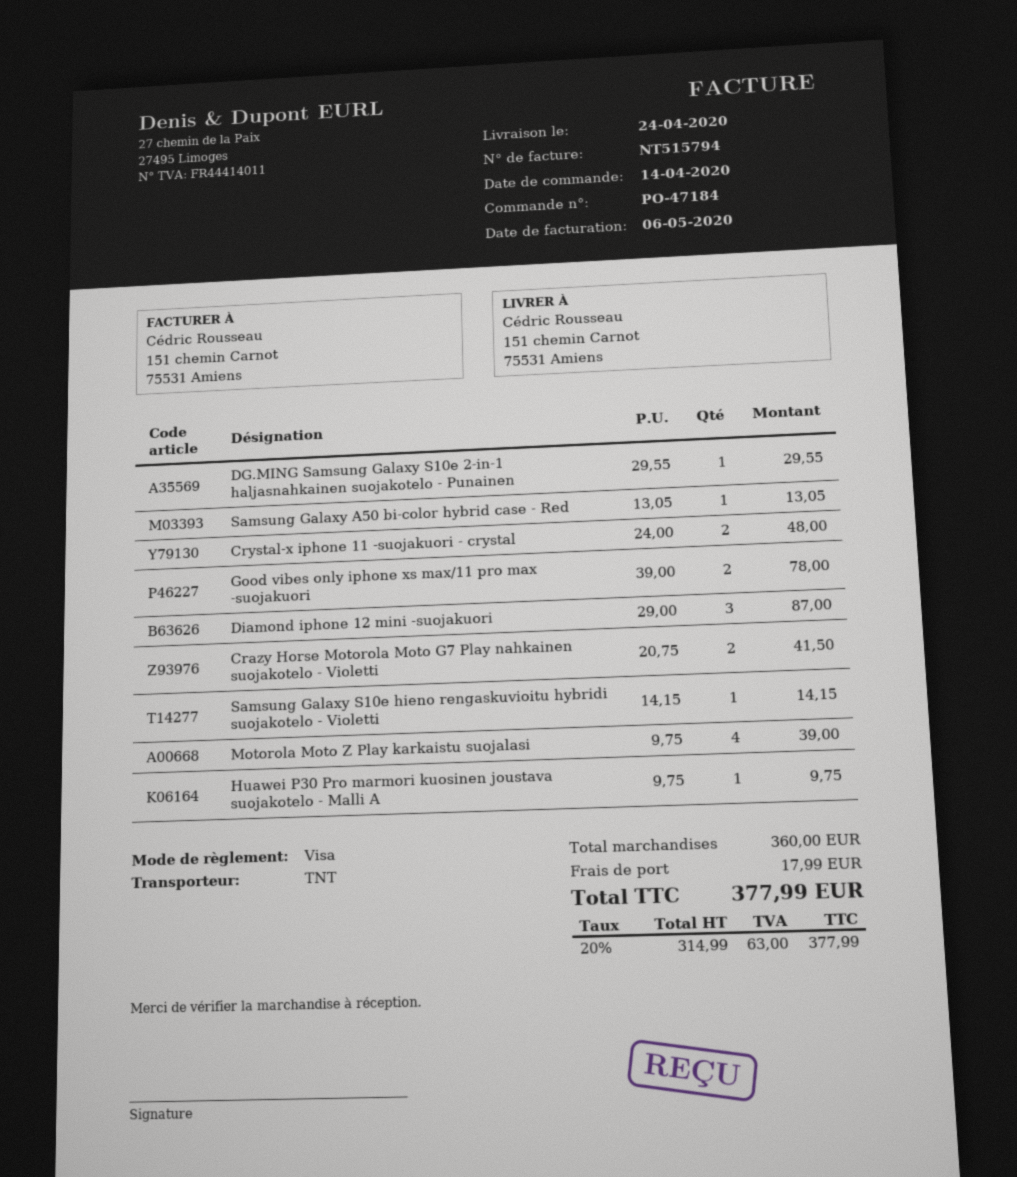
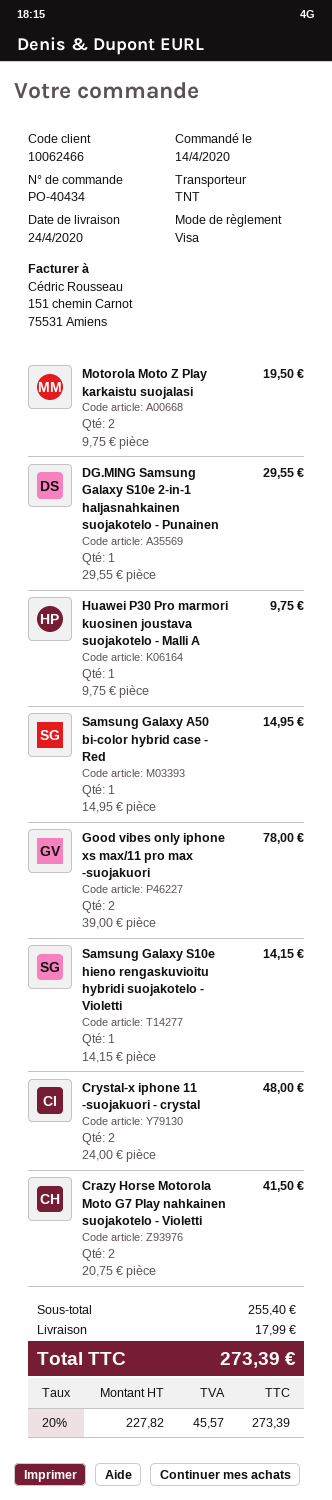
order number: PO-47184 -> PO-40434
Samsung Galaxy A50 bi-color hybrid case - Red: 1 x 13.05 = 13.05 -> 1 x 14.95 = 14.95
Diamond iphone 12 mini -suojakuori: 3 x 29.00 = 87.00 -> none
Motorola Moto Z Play karkaistu suojalasi: 4 x 9.75 = 39.00 -> 2 x 9.75 = 19.50
subtotal: 360.00 -> 255.40
net: 314.99 -> 227.82
tax: 20% = 63.00 -> 20% = 45.57
total: 377.99 -> 273.39

